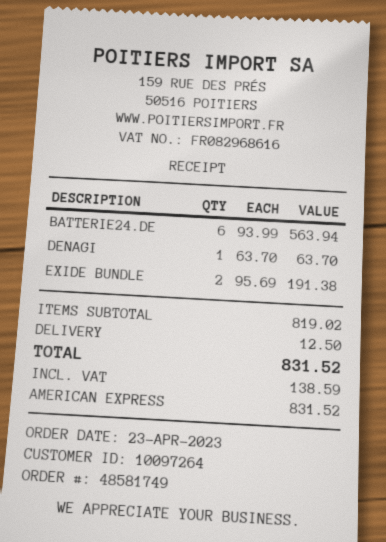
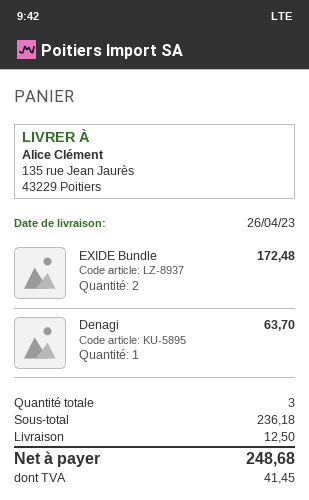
BATTERIE24.DE: 6 for 563.94 -> none
EXIDE BUNDLE: 2 for 191.38 -> 2 for 172.48
subtotal: 819.02 -> 236.18
tax: 138.59 -> 41.45
total: 831.52 -> 248.68

